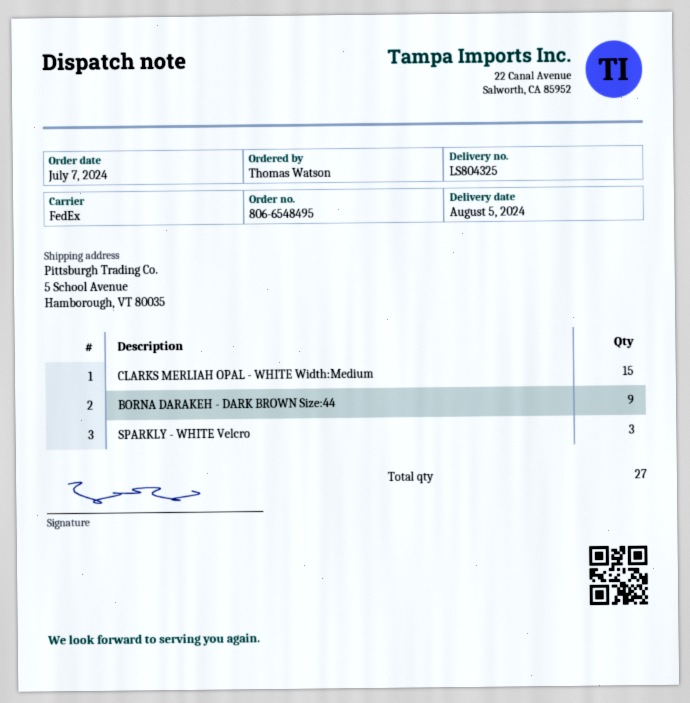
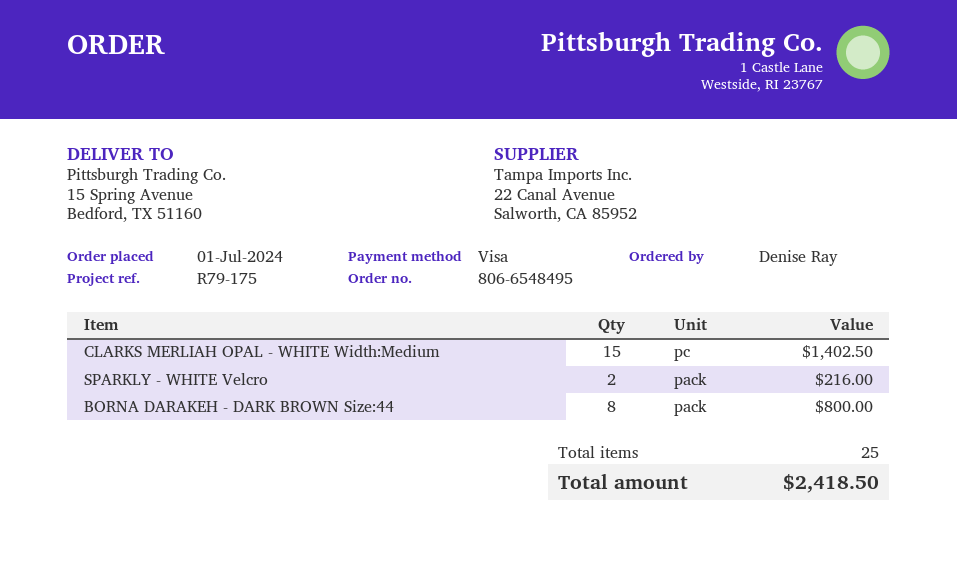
order date: 2024-07-07 -> 2024-07-01
ordered by: Thomas Watson -> Denise Ray
ship to: 5 School Avenue, Hamborough, VT 80035 -> 15 Spring Avenue, Bedford, TX 51160
BORNA DARAKEH - DARK BROWN Size:44: 9 -> 8
SPARKLY - WHITE Velcro: 3 -> 2
total quantity: 27 -> 25

